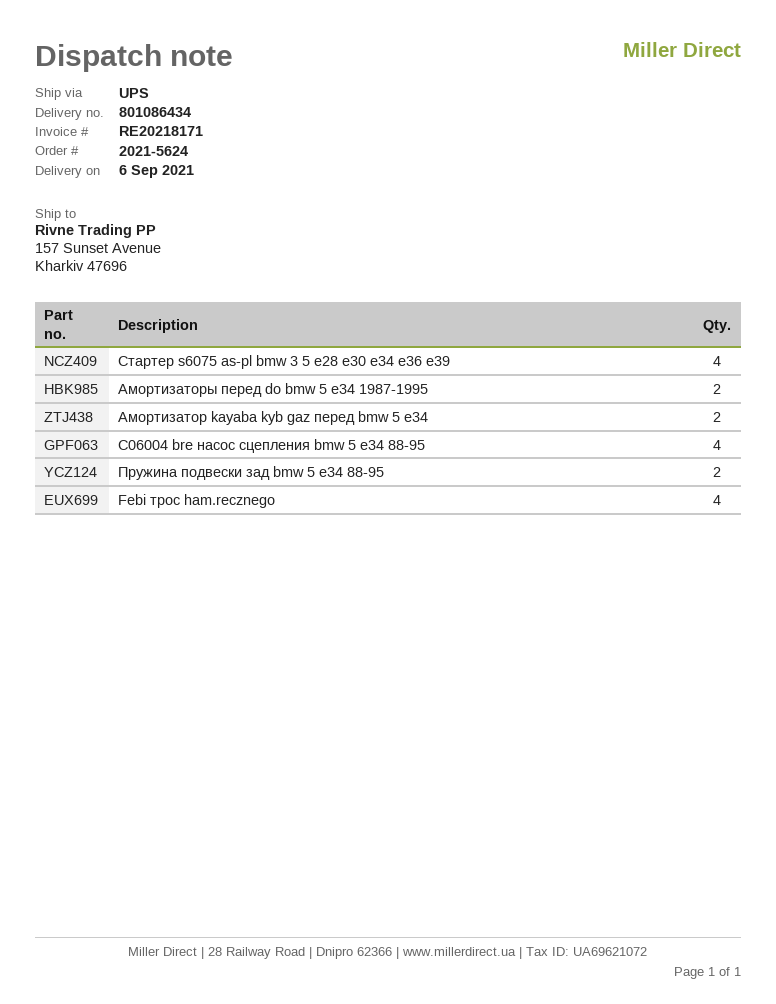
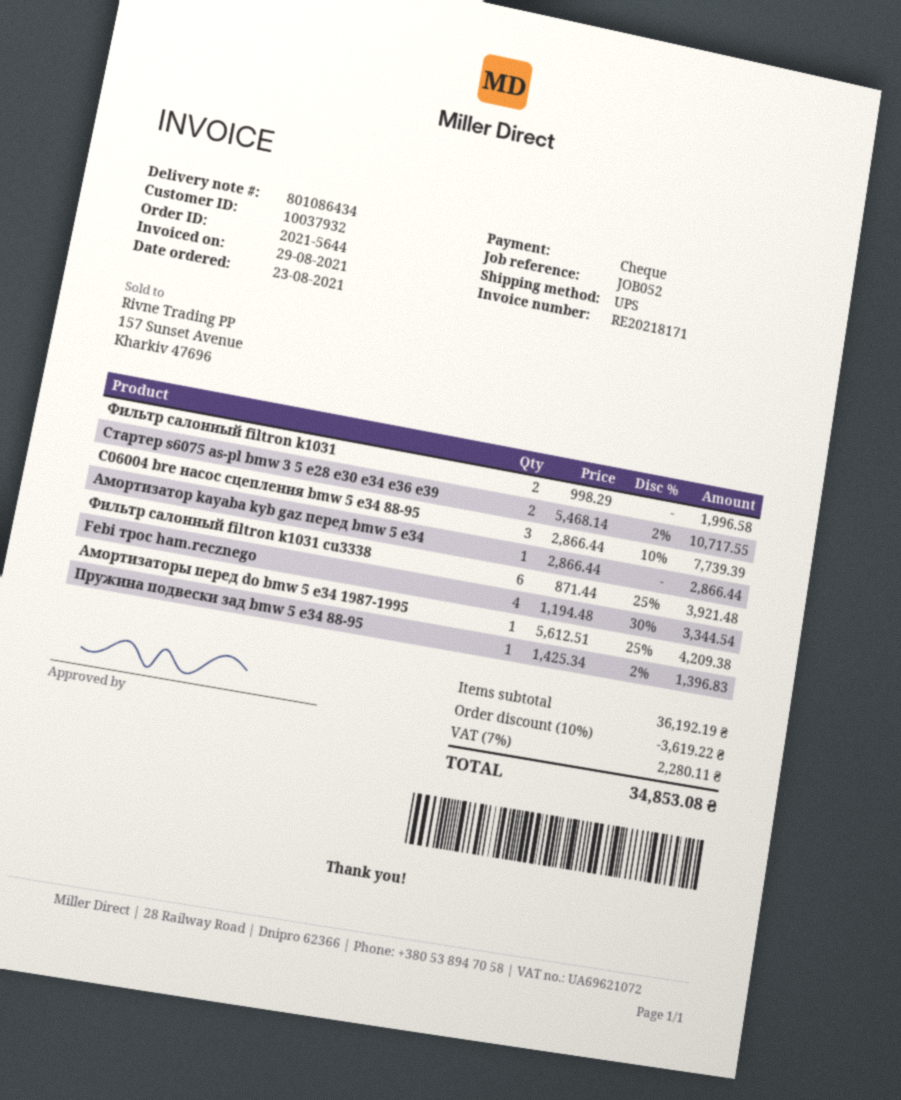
order number: 2021-5624 -> 2021-5644
Стартер s6075 as-pl bmw 3 5 e28 e30 e34 e36 e39: 4 -> 2
Амортизаторы перед do bmw 5 e34 1987-1995: 2 -> 1
Амортизатор kayaba kyb gaz перед bmw 5 e34: 2 -> 1
C06004 bre насос сцепления bmw 5 e34 88-95: 4 -> 3
Пружина подвески зад bmw 5 e34 88-95: 2 -> 1
Фильтр салонный filtron k1031: none -> 2
Фильтр салонный filtron k1031 cu3338: none -> 6

